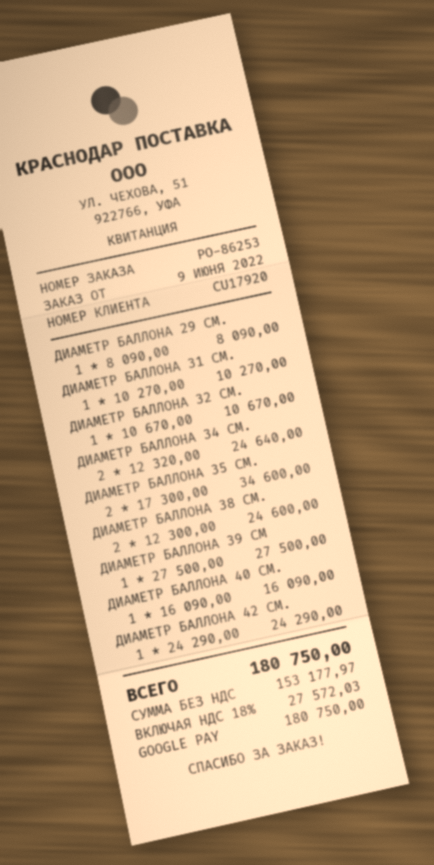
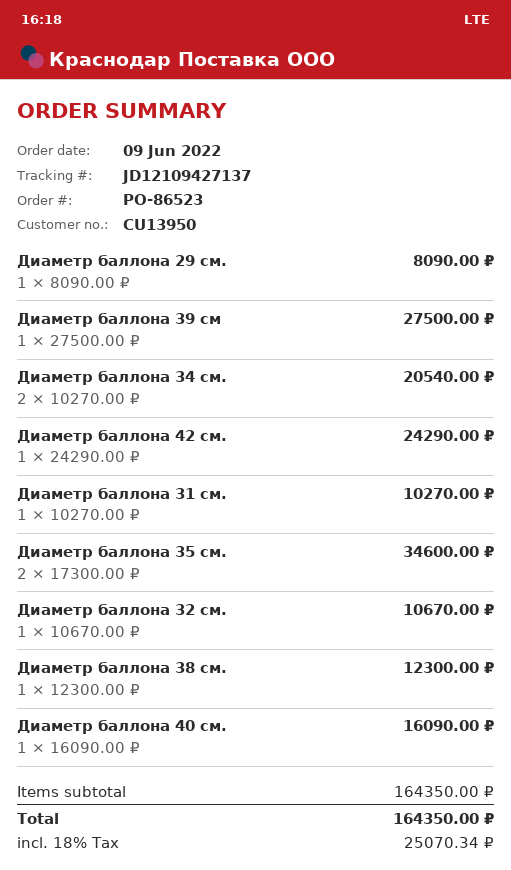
order number: PO-86253 -> PO-86523
customer number: CU17920 -> CU13950
ДИАМЕТР БАЛЛОНА 34 СМ.: 2 x 12320.00 = 24640.00 -> 2 x 10270.00 = 20540.00
ДИАМЕТР БАЛЛОНА 38 СМ.: 2 x 12300.00 = 24600.00 -> 1 x 12300.00 = 12300.00
tax: 18% = 27572.03 -> 18% = 25070.34
total: 180750.00 -> 164350.00

